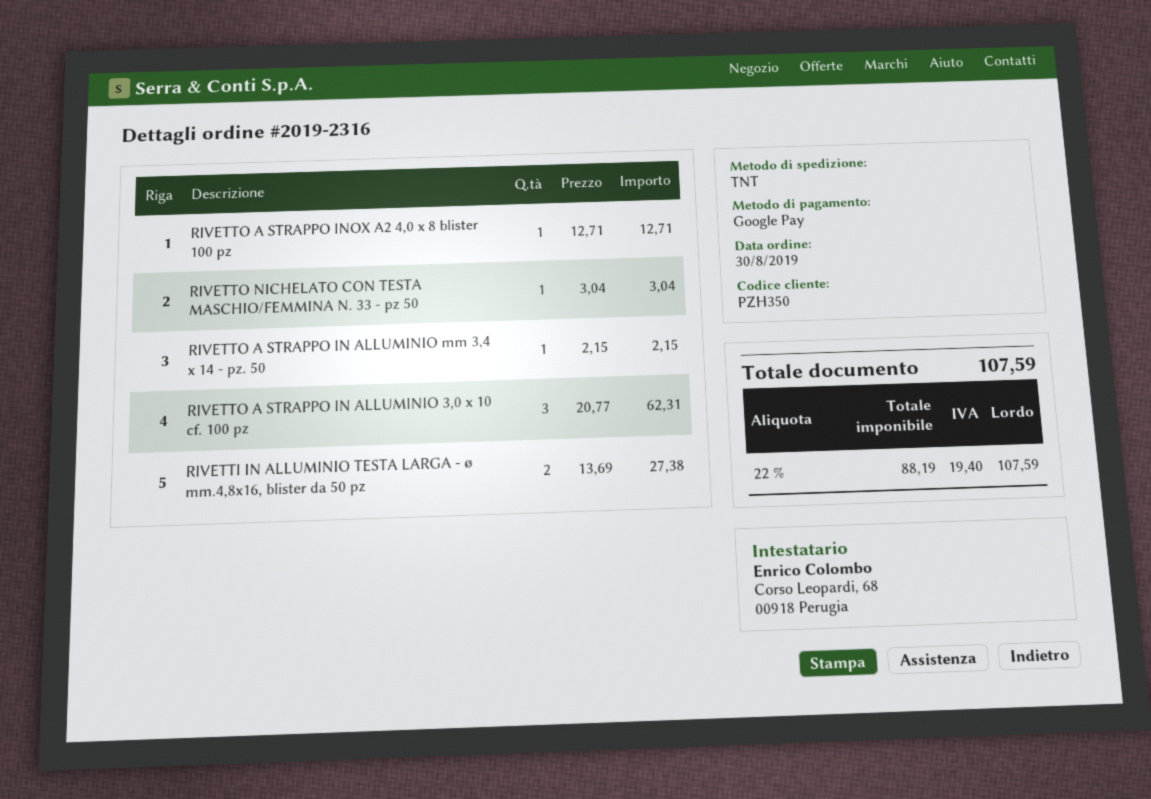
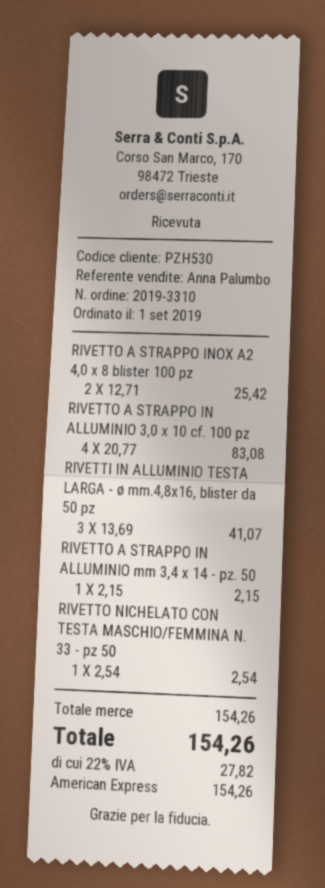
order number: 2019-2316 -> 2019-3310
order date: 2019-08-30 -> 2019-09-01
customer number: PZH350 -> PZH530
payment method: Google Pay -> American Express
RIVETTO A STRAPPO INOX A2 4,0 x 8 blister 100 pz: 1 x 12.71 = 12.71 -> 2 x 12.71 = 25.42
RIVETTO NICHELATO CON TESTA MASCHIO/FEMMINA N. 33 - pz 50: 1 x 3.04 = 3.04 -> 1 x 2.54 = 2.54
RIVETTO A STRAPPO IN ALLUMINIO 3,0 x 10 cf. 100 pz: 3 x 20.77 = 62.31 -> 4 x 20.77 = 83.08
RIVETTI IN ALLUMINIO TESTA LARGA - ø mm.4,8x16, blister da 50 pz: 2 x 13.69 = 27.38 -> 3 x 13.69 = 41.07
tax: 22% = 19.40 -> 22% = 27.82
total: 107.59 -> 154.26

